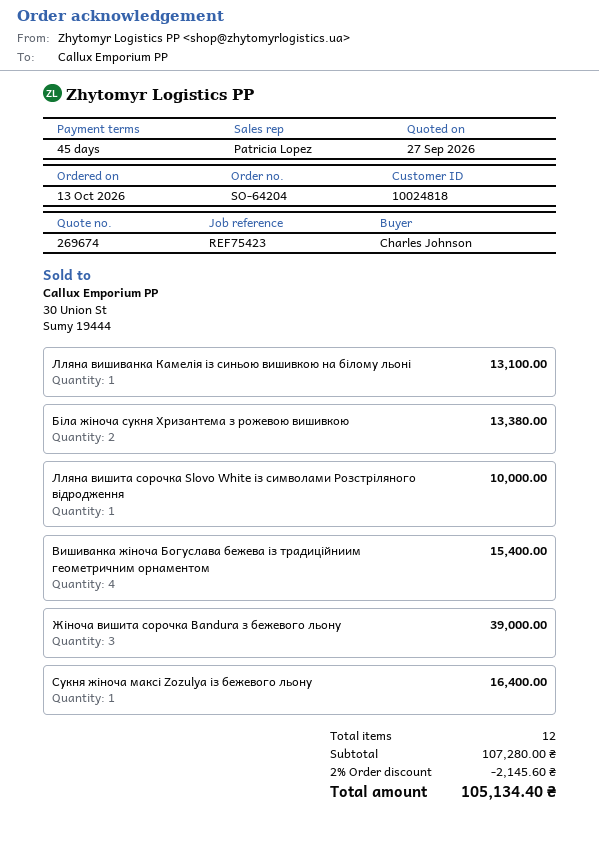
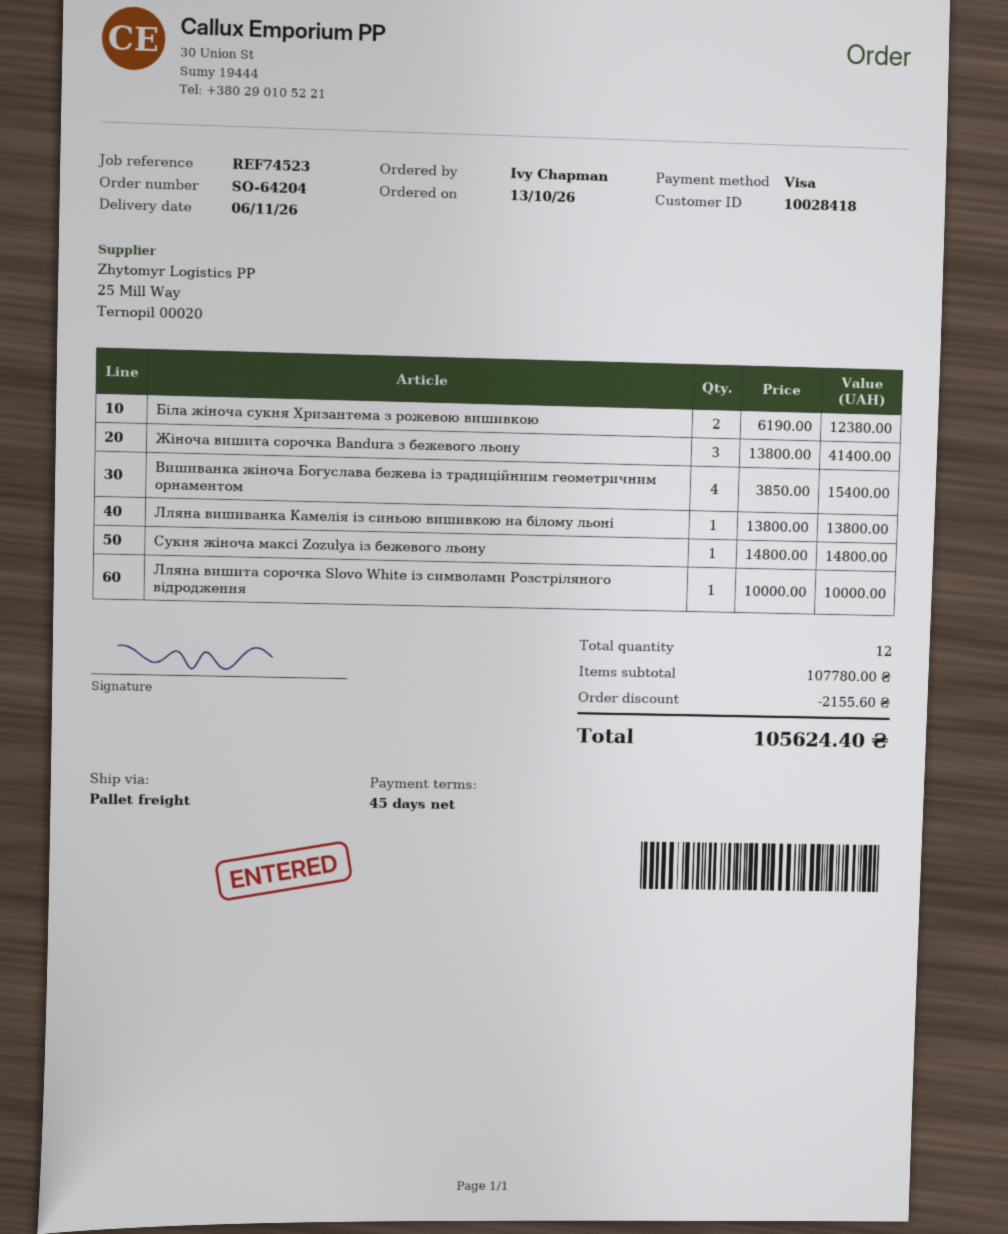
customer number: 10024818 -> 10028418
reference: REF75423 -> REF74523
ordered by: Charles Johnson -> Ivy Chapman
Лляна вишиванка Камелія із синьою вишивкою на білому льоні: 1 for 13100.00 -> 1 for 13800.00
Біла жіноча сукня Хризантема з рожевою вишивкою: 2 for 13380.00 -> 2 for 12380.00
Жіноча вишита сорочка Bandura з бежевого льону: 3 for 39000.00 -> 3 for 41400.00
Сукня жіноча максі Zozulya із бежевого льону: 1 for 16400.00 -> 1 for 14800.00
subtotal: 107280.00 -> 107780.00
discount: 2145.60 -> 2155.60
total: 105134.40 -> 105624.40

